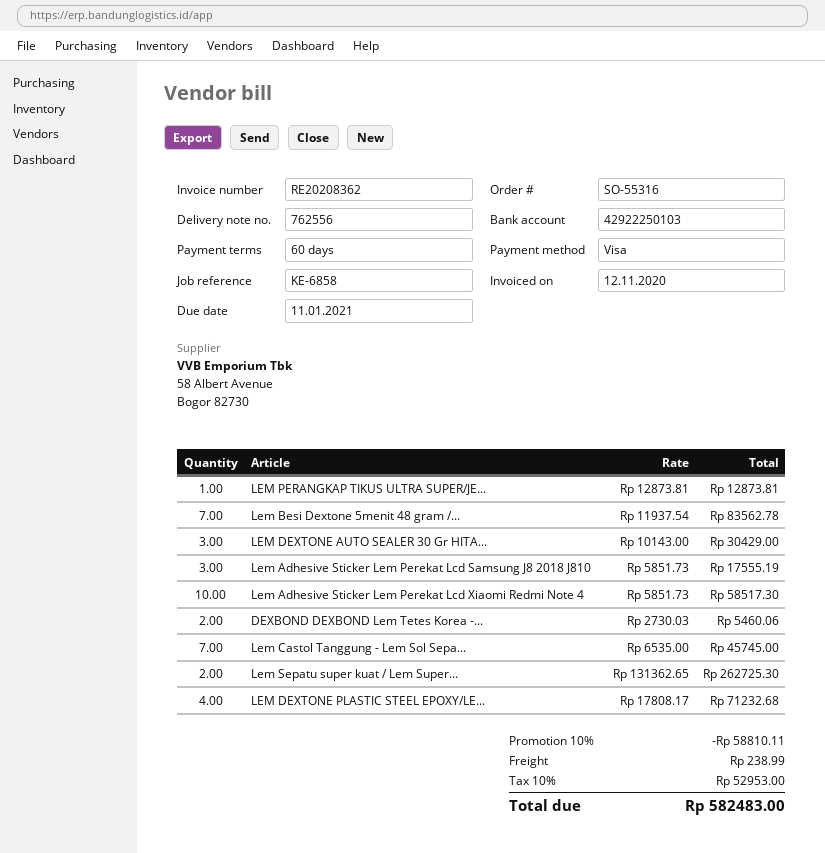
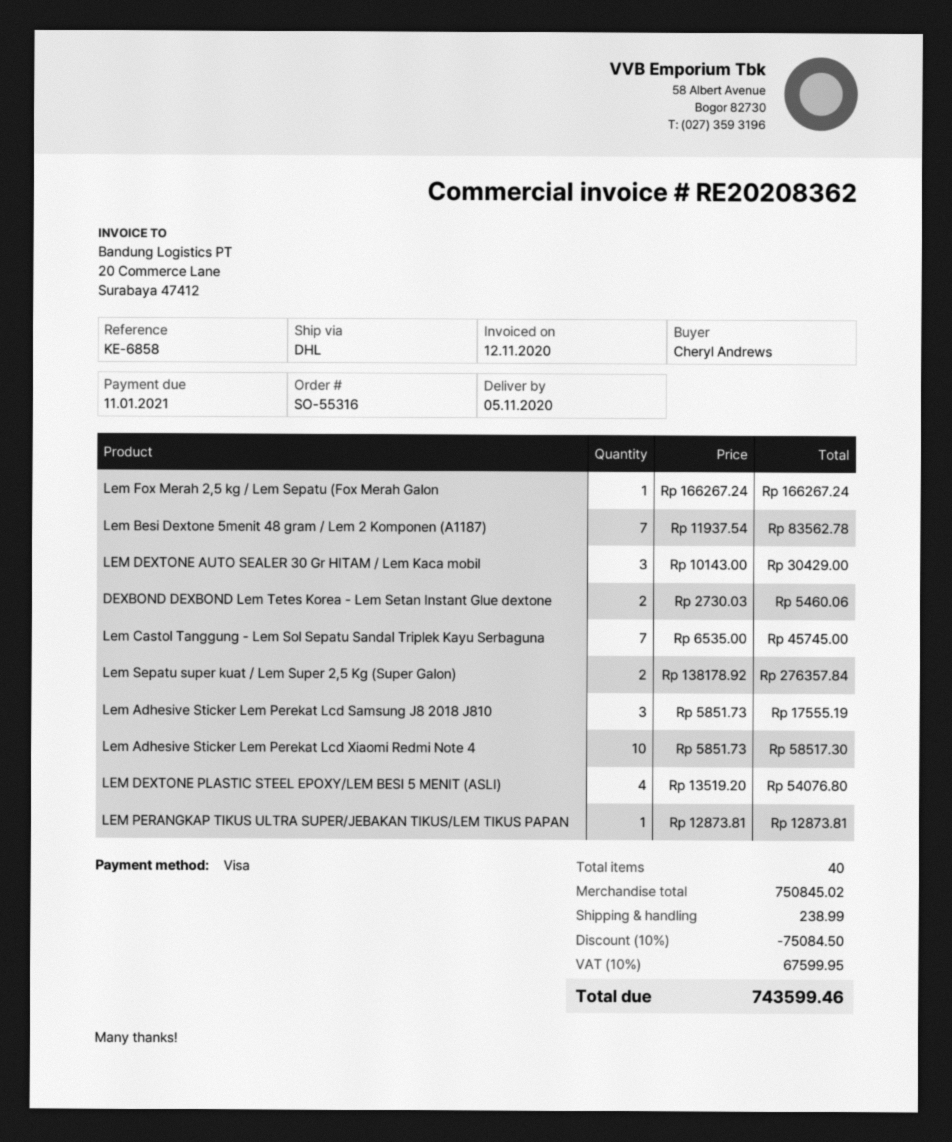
Lem Sepatu super kuat / Lem Super...: 2 x 131362.65 = 262725.30 -> 2 x 138178.92 = 276357.84
LEM DEXTONE PLASTIC STEEL EPOXY/LE...: 4 x 17808.17 = 71232.68 -> 4 x 13519.20 = 54076.80
Lem Fox Merah 2,5 kg / Lem Sepatu (Fox Merah Galon: none -> 1 x 166267.24 = 166267.24
discount: 10% = 58810.11 -> 10% = 75084.50
tax: 10% = 52953.00 -> 10% = 67599.95
total: 582483.00 -> 743599.46

